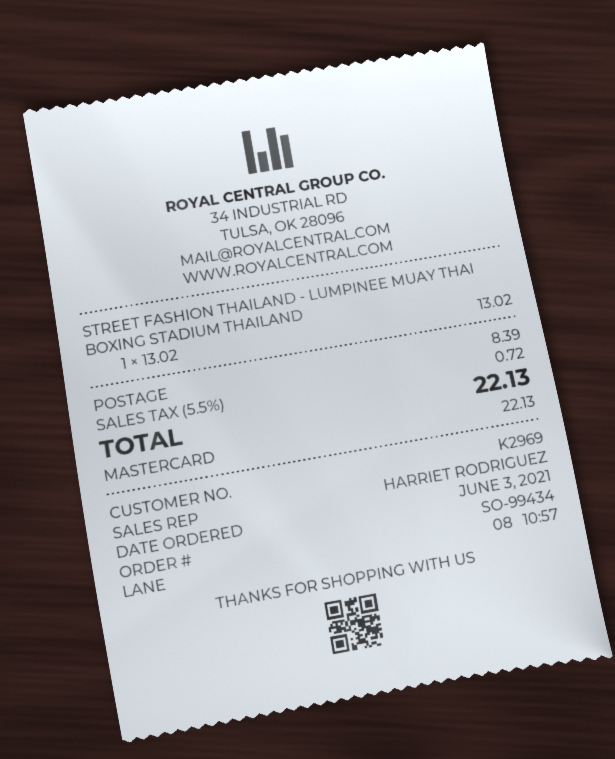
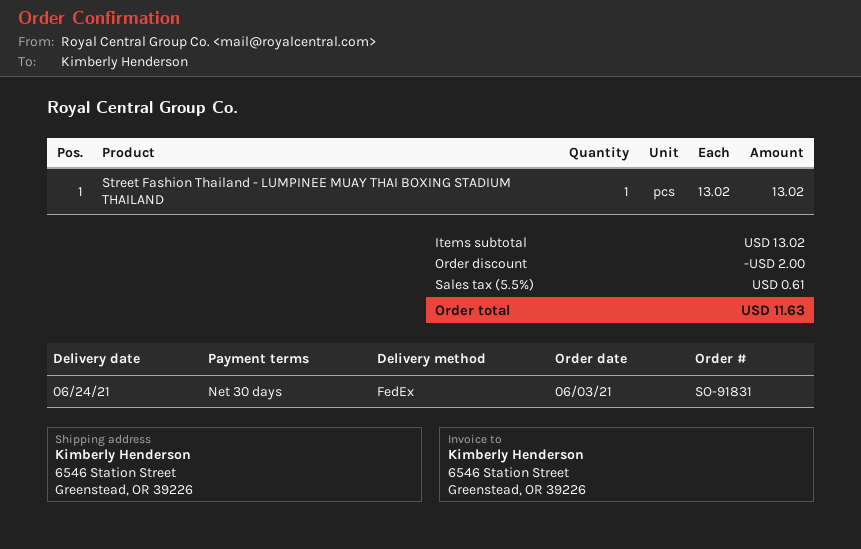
order number: SO-99434 -> SO-91831
discount: none -> 2.00
shipping: 8.39 -> none
tax: 5.5% = 0.72 -> 5.5% = 0.61
total: 22.13 -> 11.63

